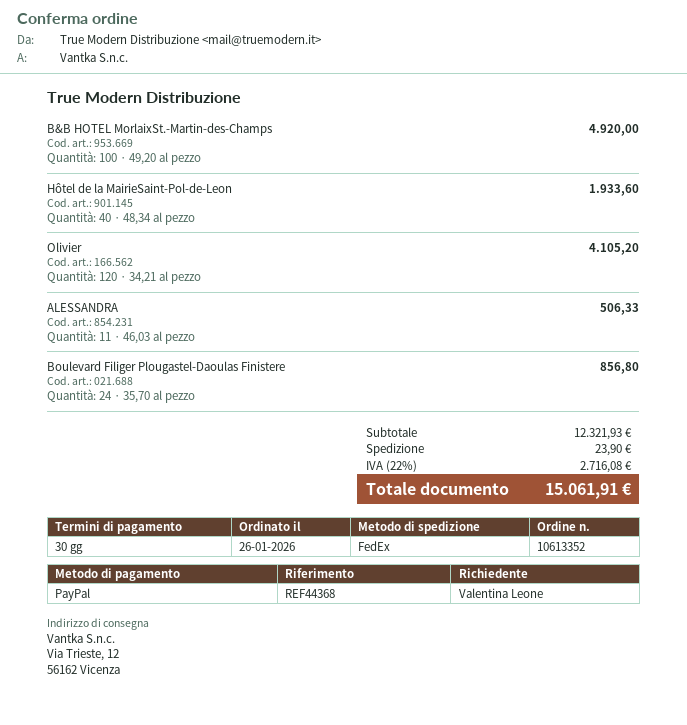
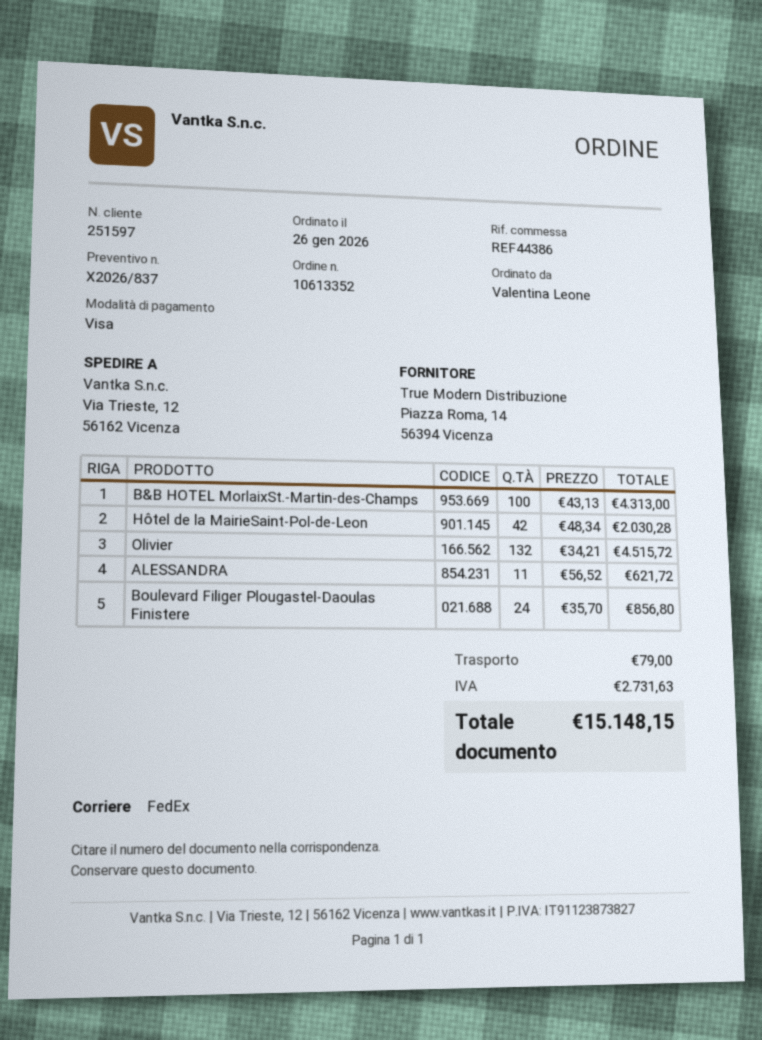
reference: REF44368 -> REF44386
payment method: PayPal -> Visa
B&B HOTEL MorlaixSt.-Martin-des-Champs: 100 x 49.20 = 4920.00 -> 100 x 43.13 = 4313.00
Hôtel de la MairieSaint-Pol-de-Leon: 40 x 48.34 = 1933.60 -> 42 x 48.34 = 2030.28
Olivier: 120 x 34.21 = 4105.20 -> 132 x 34.21 = 4515.72
ALESSANDRA: 11 x 46.03 = 506.33 -> 11 x 56.52 = 621.72
shipping: 23.90 -> 79.00
tax: 2716.08 -> 2731.63
total: 15061.91 -> 15148.15

